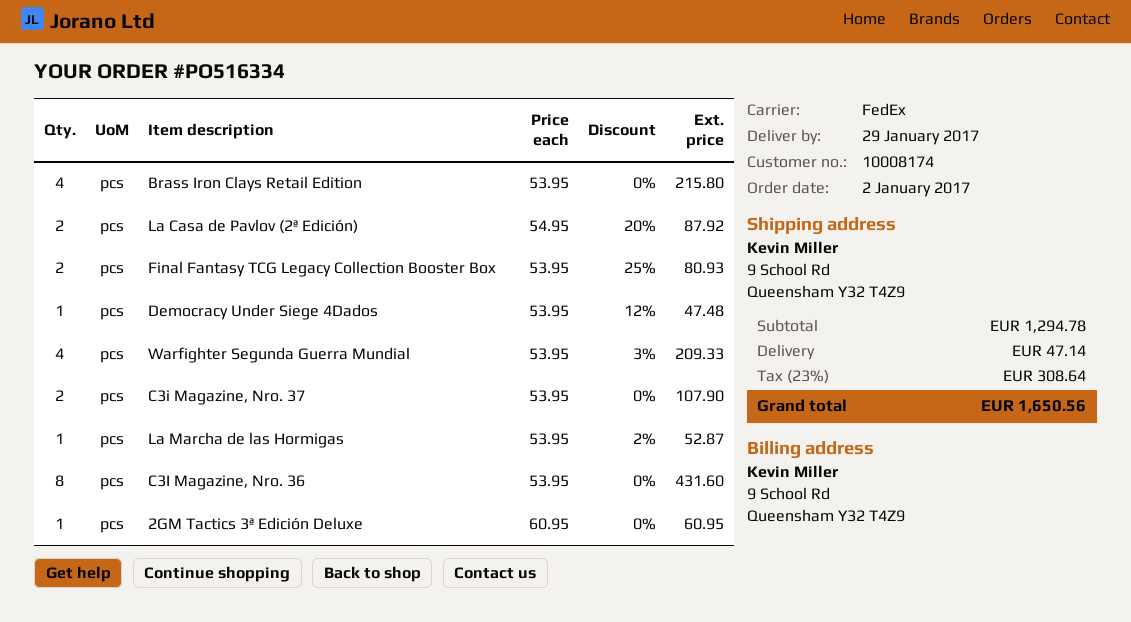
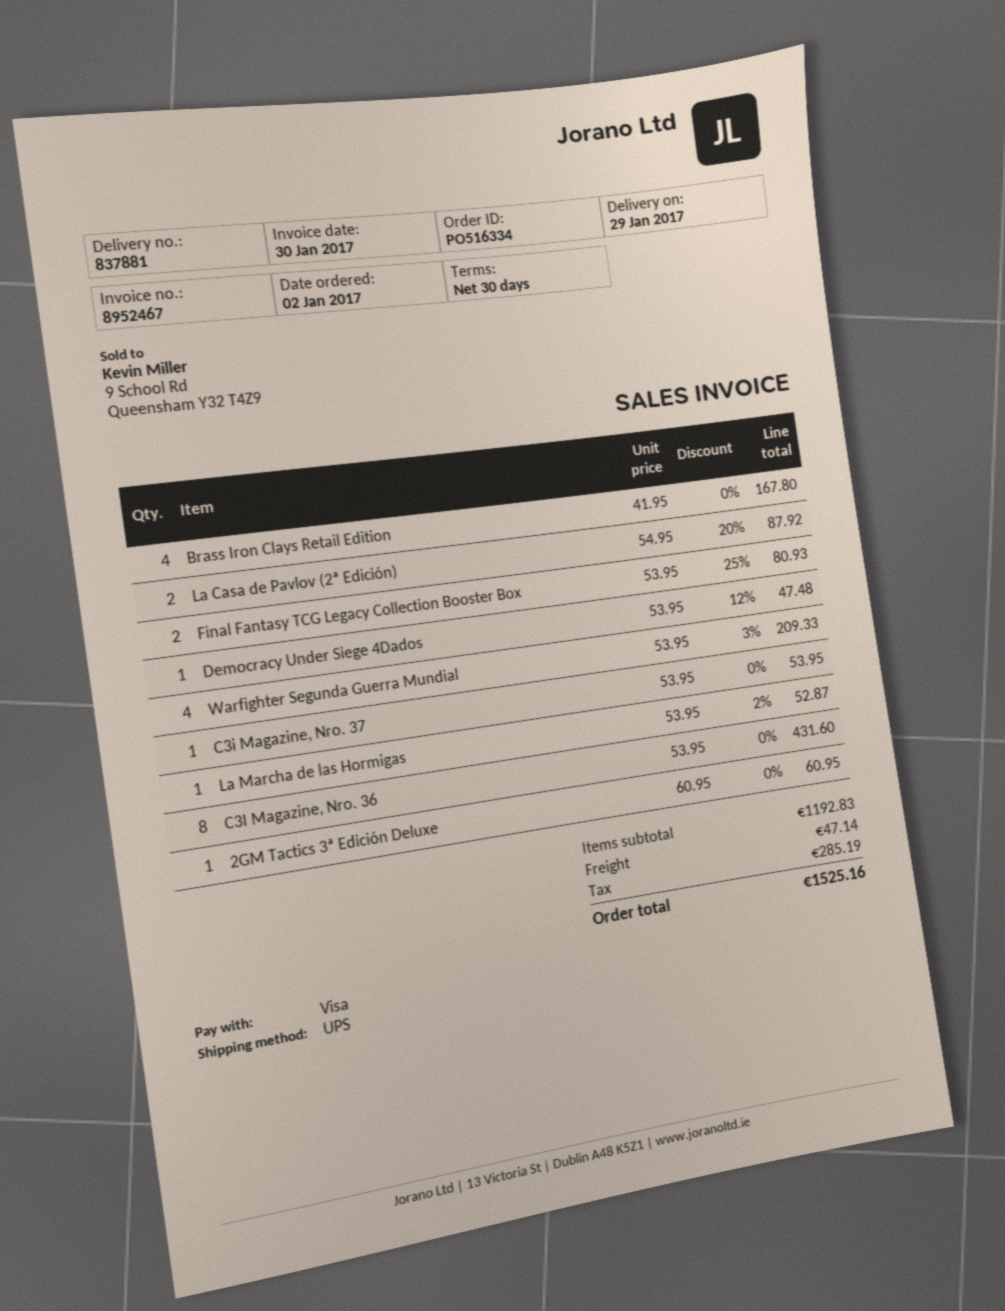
shipping method: FedEx -> UPS
Brass Iron Clays Retail Edition: 4 x 53.95 = 215.80 -> 4 x 41.95 = 167.80
C3i Magazine, Nro. 37: 2 x 53.95 = 107.90 -> 1 x 53.95 = 53.95
subtotal: 1294.78 -> 1192.83
tax: 308.64 -> 285.19
total: 1650.56 -> 1525.16

